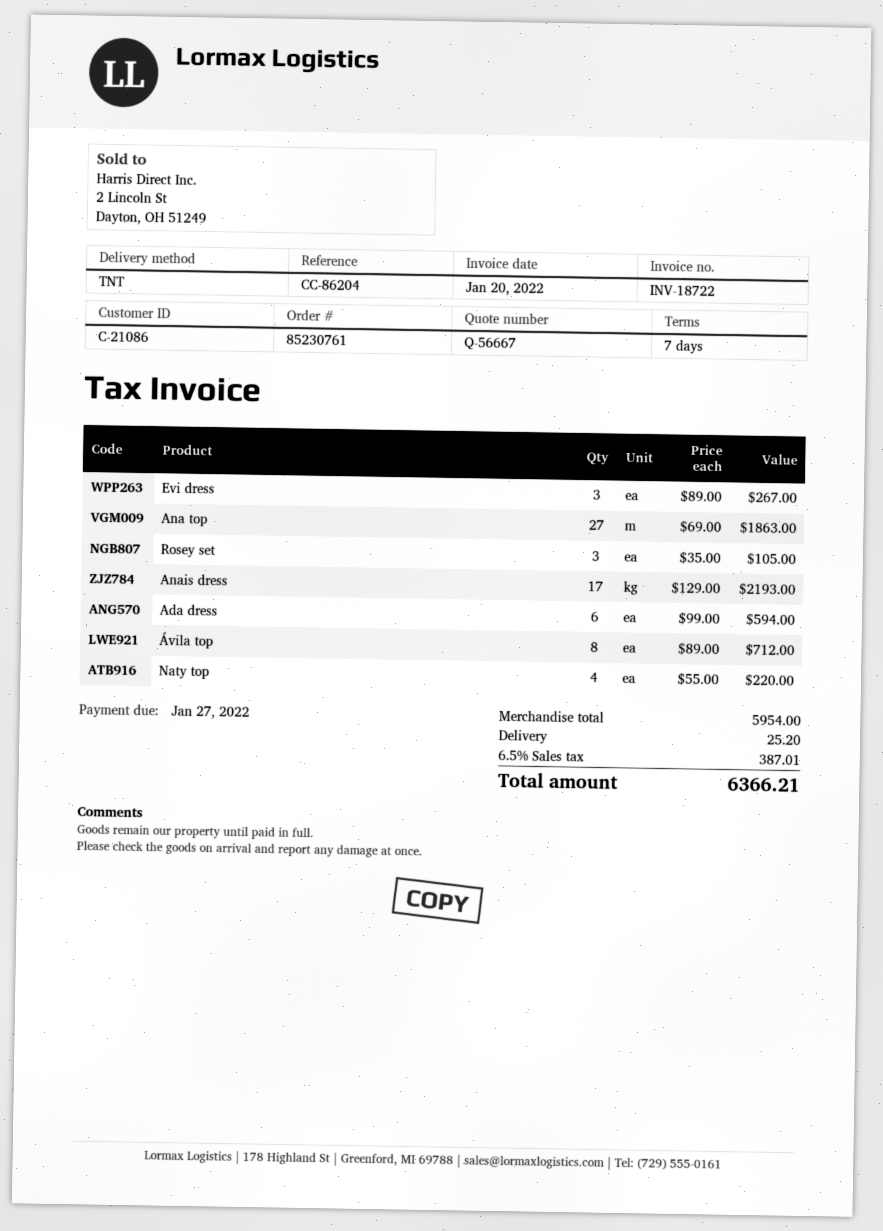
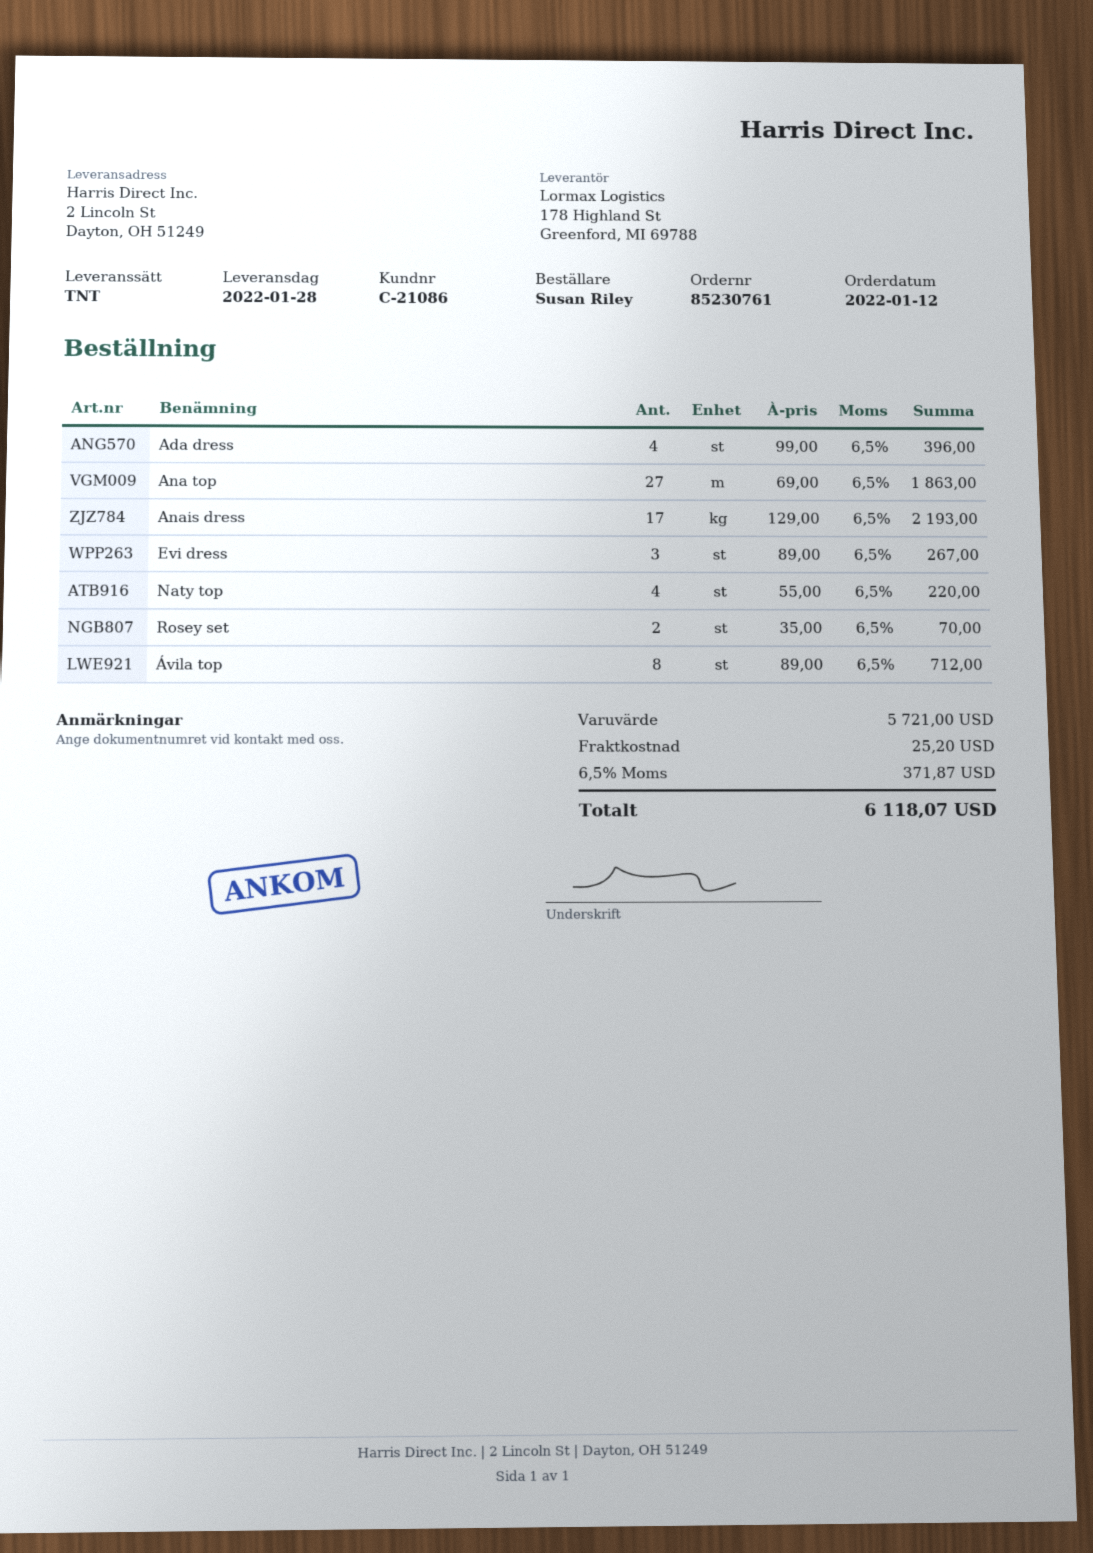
Rosey set: 3 x 35.00 = 105.00 -> 2 x 35.00 = 70.00
Ada dress: 6 x 99.00 = 594.00 -> 4 x 99.00 = 396.00
subtotal: 5954.00 -> 5721.00
tax: 6.5% = 387.01 -> 6.5% = 371.87
total: 6366.21 -> 6118.07

